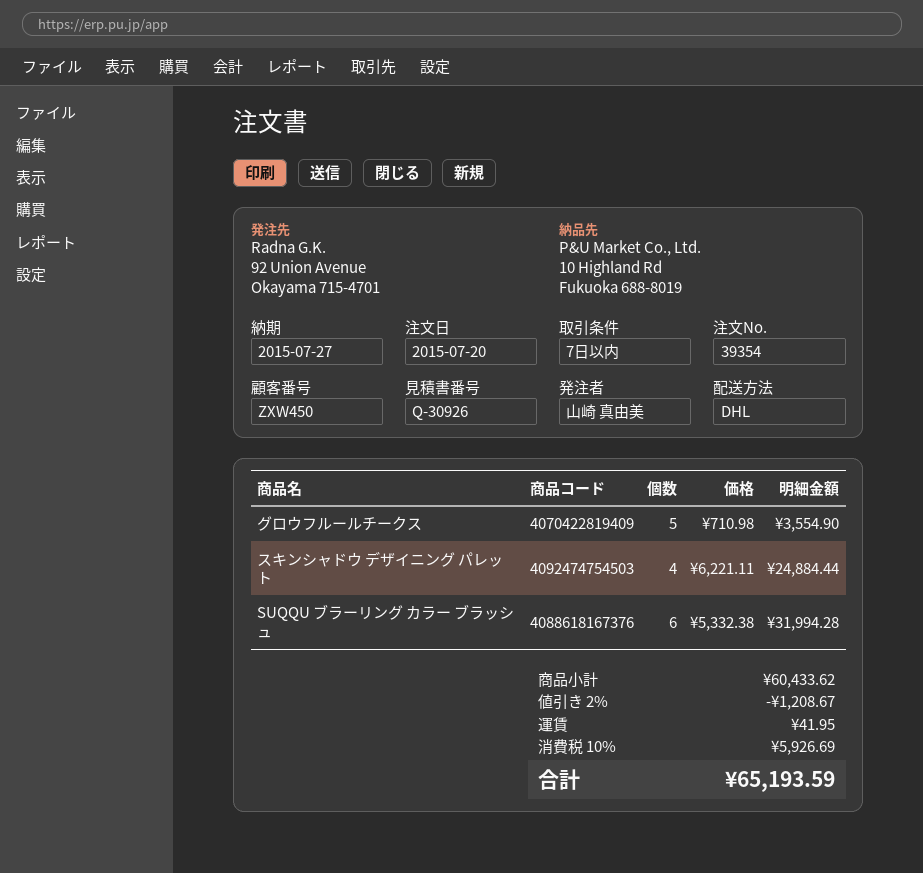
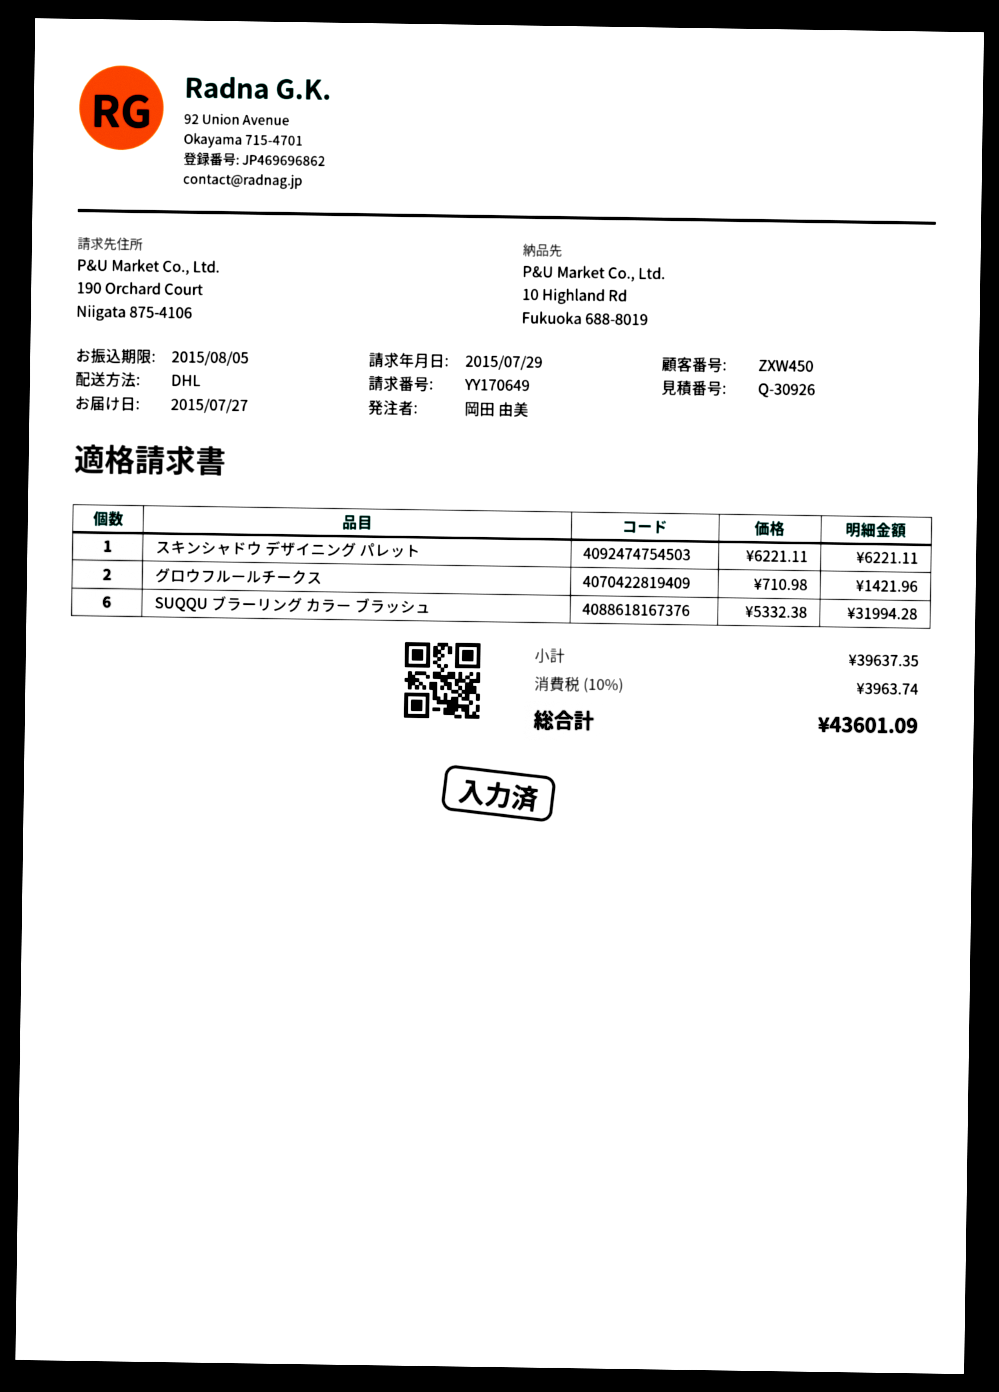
ordered by: 山崎 真由美 -> 岡田 由美
グロウフルールチークス: 5 x 710.98 = 3554.90 -> 2 x 710.98 = 1421.96
スキンシャドウ デザイニング パレット: 4 x 6221.11 = 24884.44 -> 1 x 6221.11 = 6221.11
subtotal: 60433.62 -> 39637.35
discount: 2% = 1208.67 -> none
shipping: 41.95 -> none
tax: 10% = 5926.69 -> 10% = 3963.74
total: 65193.59 -> 43601.09

